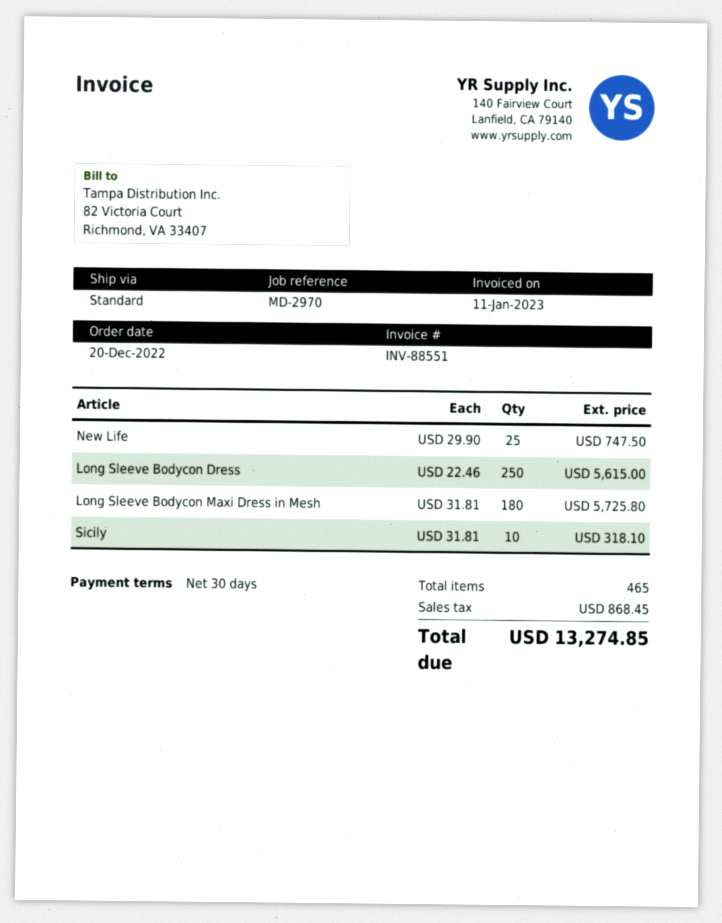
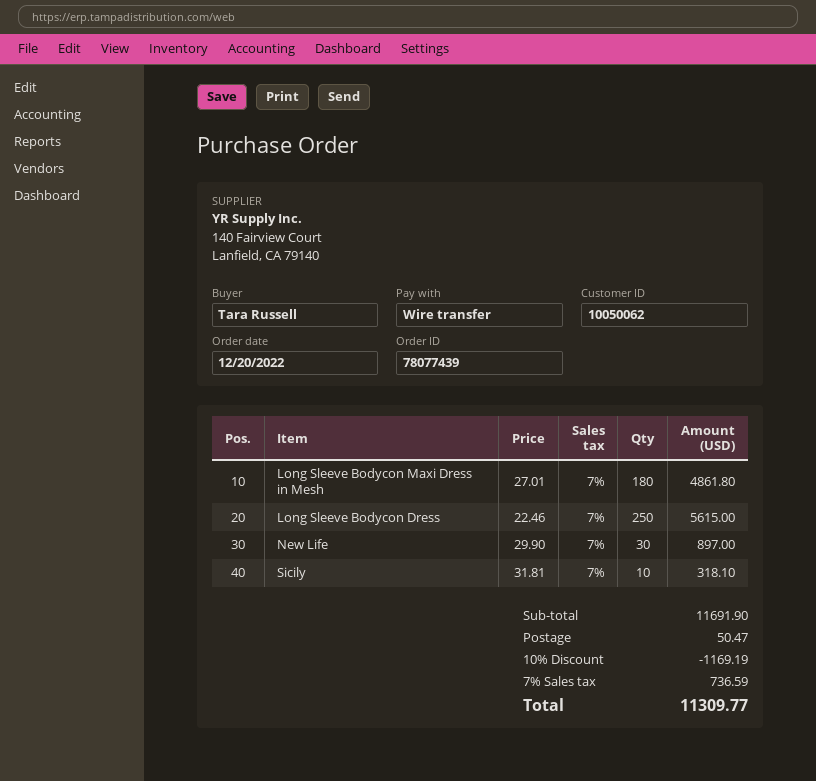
New Life: 25 x 29.90 = 747.50 -> 30 x 29.90 = 897.00
Long Sleeve Bodycon Maxi Dress in Mesh: 180 x 31.81 = 5725.80 -> 180 x 27.01 = 4861.80
discount: none -> 10% = 1169.19
shipping: none -> 50.47
tax: 868.45 -> 736.59
total: 13274.85 -> 11309.77

